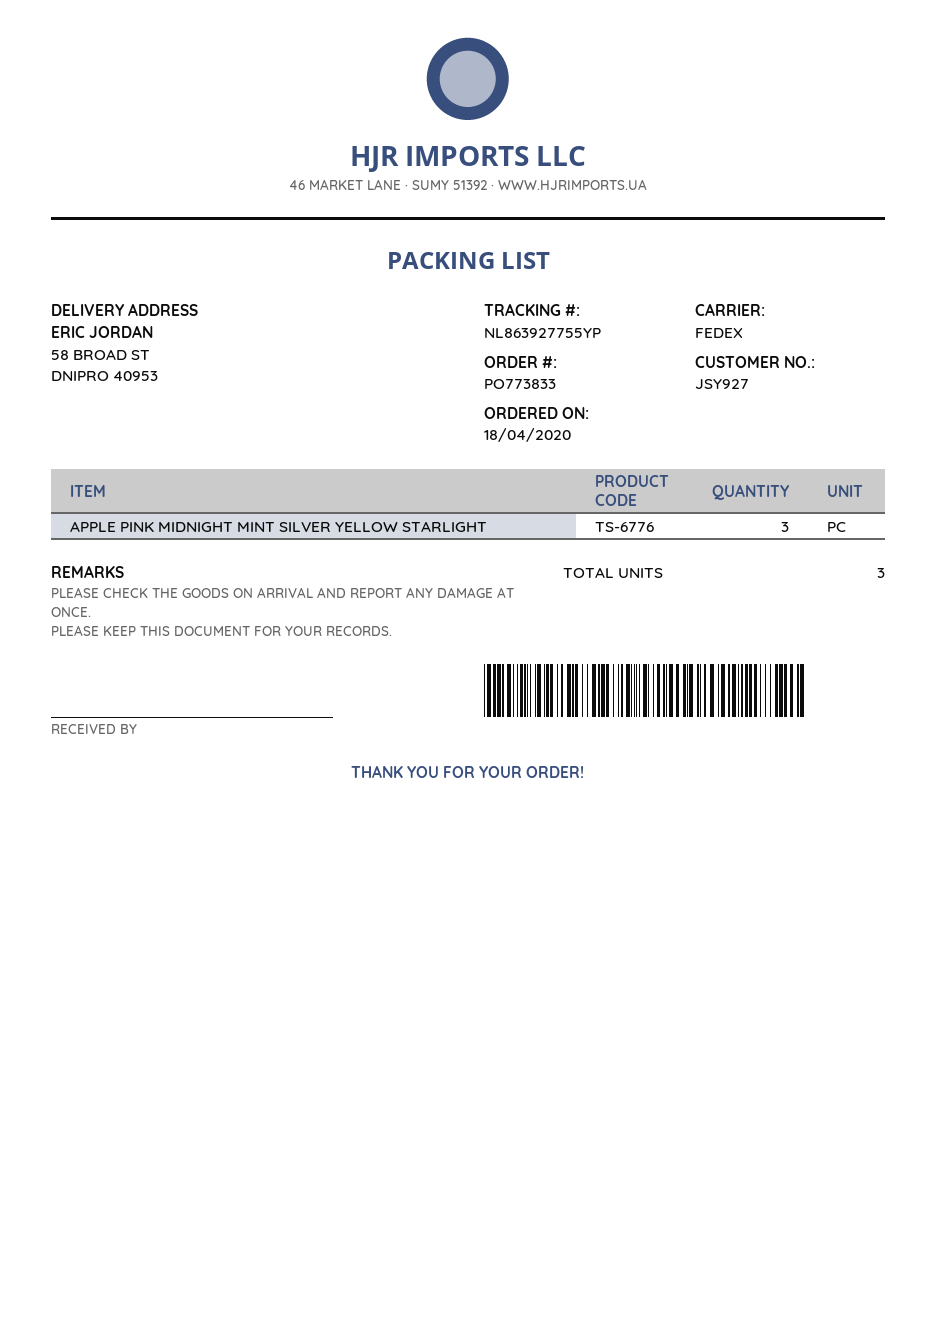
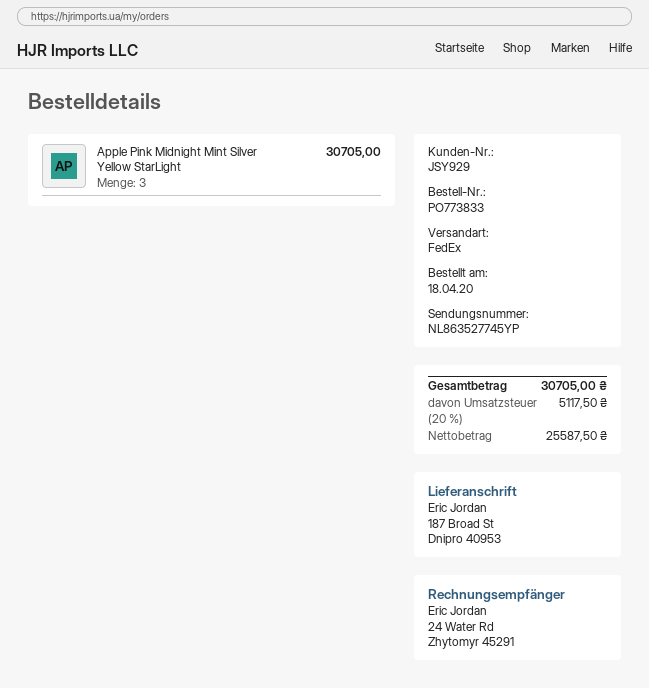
customer number: JSY927 -> JSY929
tracking number: NL863927755YP -> NL863527745YP
ship to: 58 BROAD ST, DNIPRO 40953 -> 187 Broad St, Dnipro 40953

